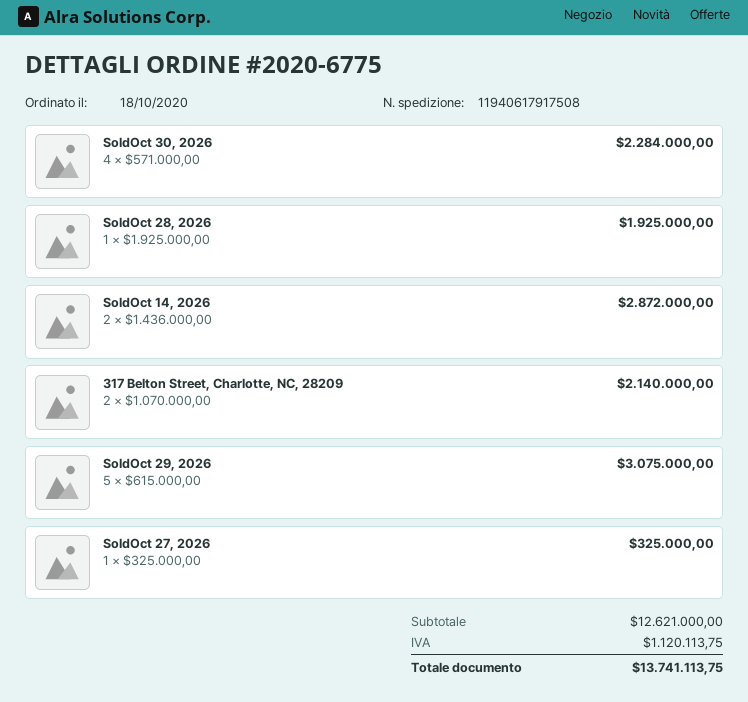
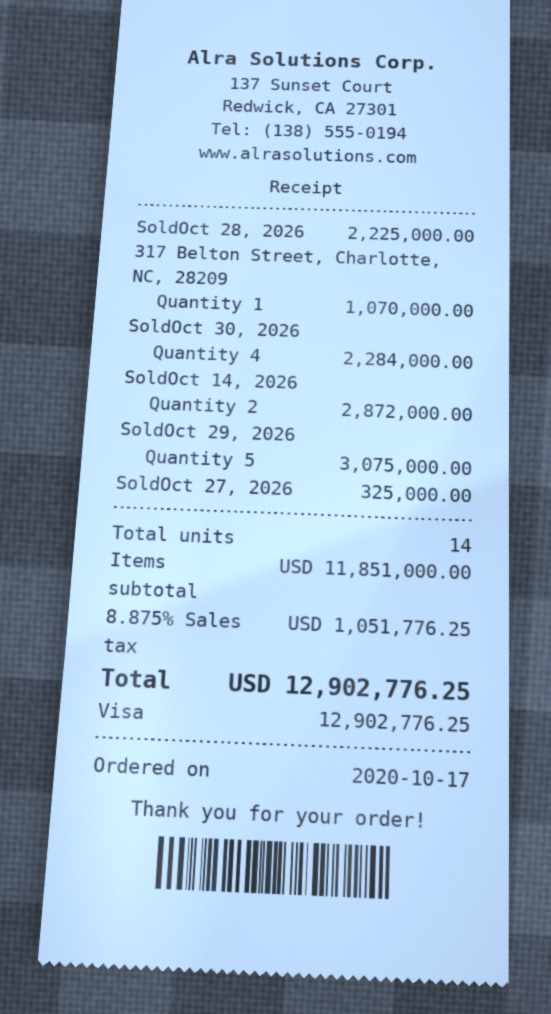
order date: 2020-10-18 -> 2020-10-17
SoldOct 28, 2026: 1 for 1925000.00 -> 1 for 2225000.00
317 Belton Street, Charlotte, NC, 28209: 2 for 2140000.00 -> 1 for 1070000.00
subtotal: 12621000.00 -> 11851000.00
tax: 1120113.75 -> 1051776.25
total: 13741113.75 -> 12902776.25

